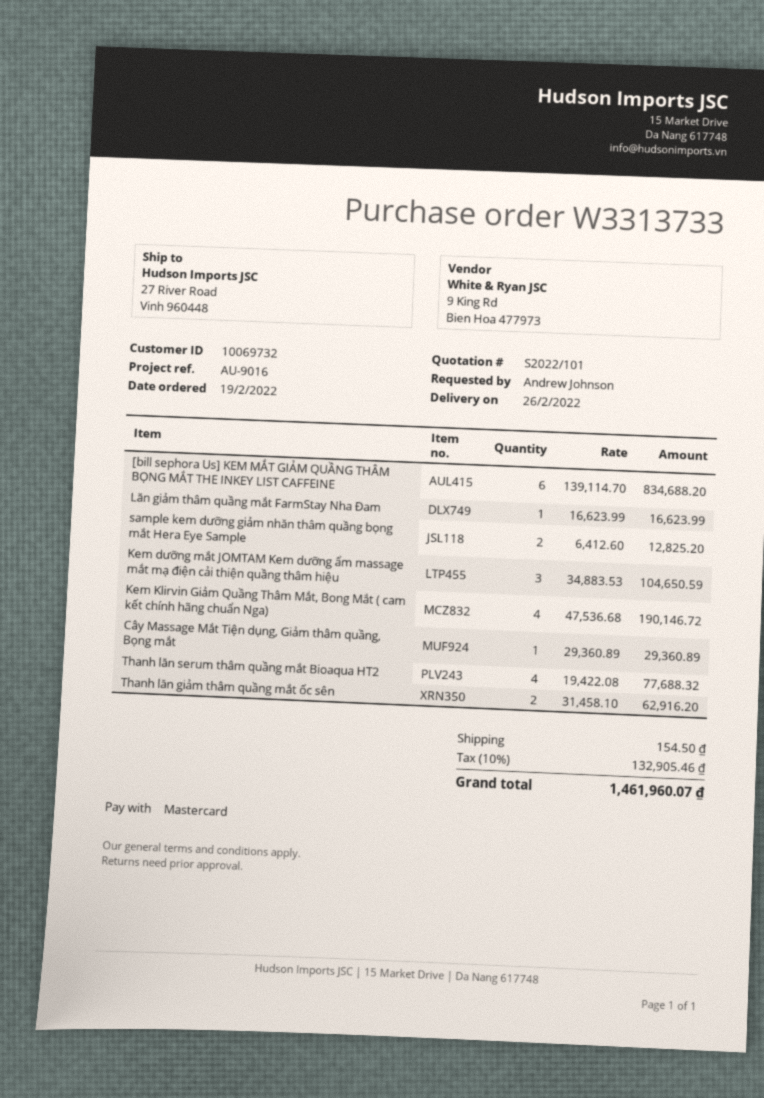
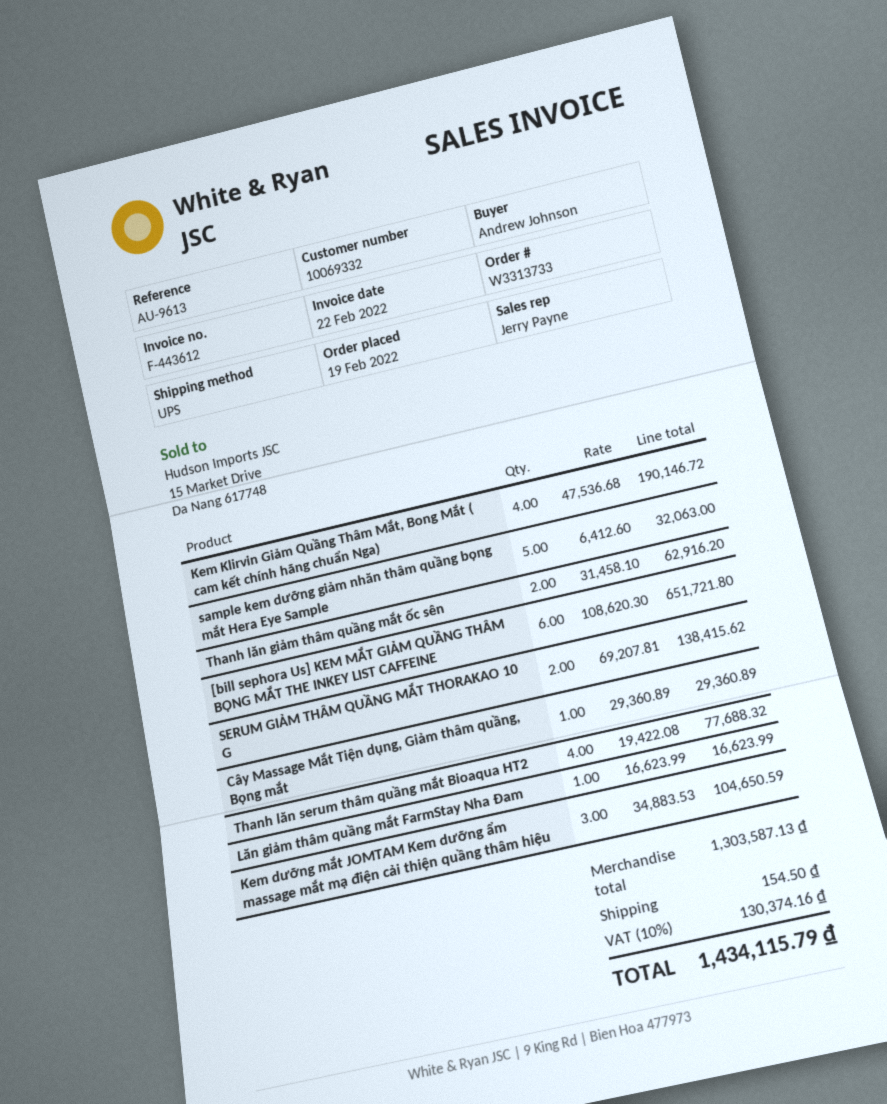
customer number: 10069732 -> 10069332
reference: AU-9016 -> AU-9613
[bill sephora Us] KEM MẮT GIẢM QUẦNG THÂM BỌNG MẮT THE INKEY LIST CAFFEINE: 6 x 139114.70 = 834688.20 -> 6 x 108620.30 = 651721.80
sample kem dưỡng giảm nhăn thâm quầng bọng mắt Hera Eye Sample: 2 x 6412.60 = 12825.20 -> 5 x 6412.60 = 32063.00
SERUM GIẢM THÂM QUẦNG MẮT THORAKAO 10 G: none -> 2 x 69207.81 = 138415.62
tax: 10% = 132905.46 -> 10% = 130374.16
total: 1461960.07 -> 1434115.79

